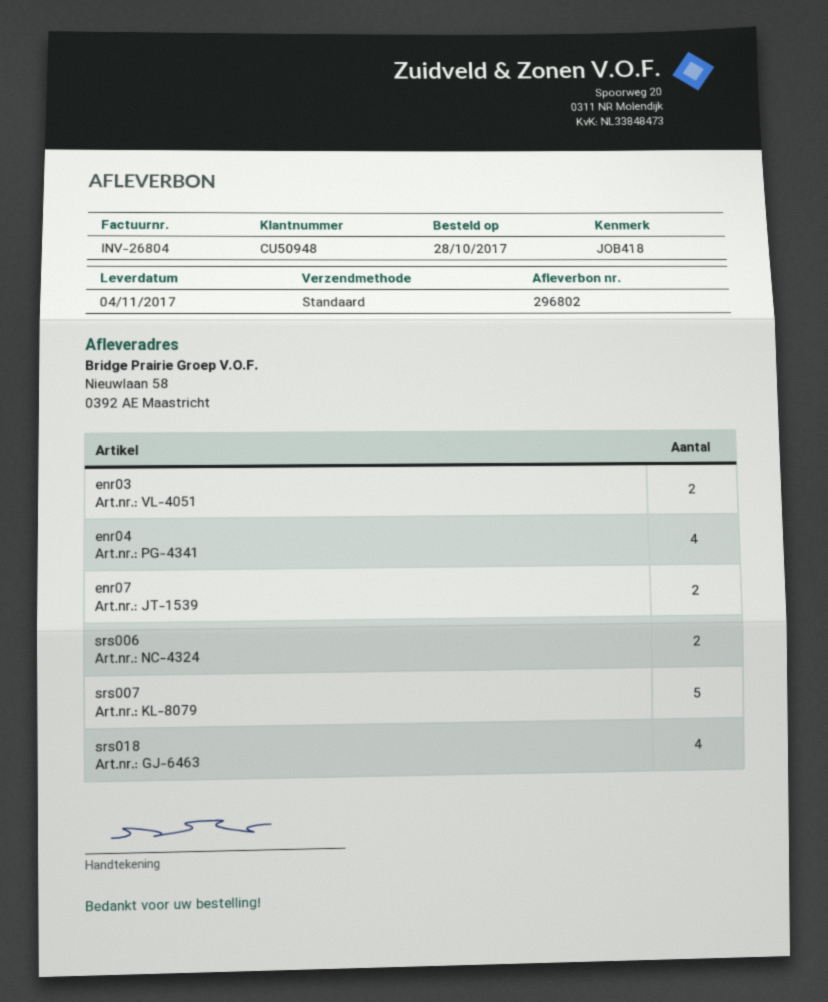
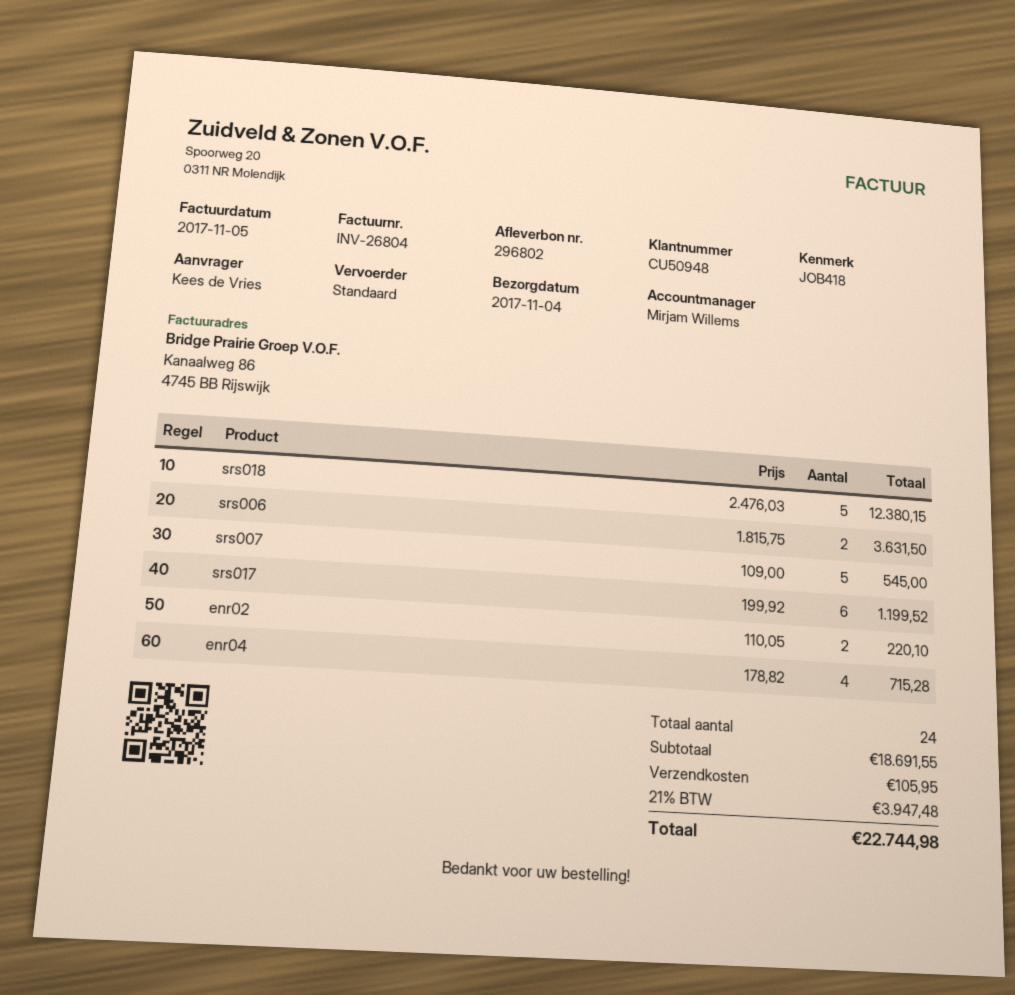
enr03: 2 -> none
enr07: 2 -> none
srs018: 4 -> 5
srs017: none -> 6
enr02: none -> 2

